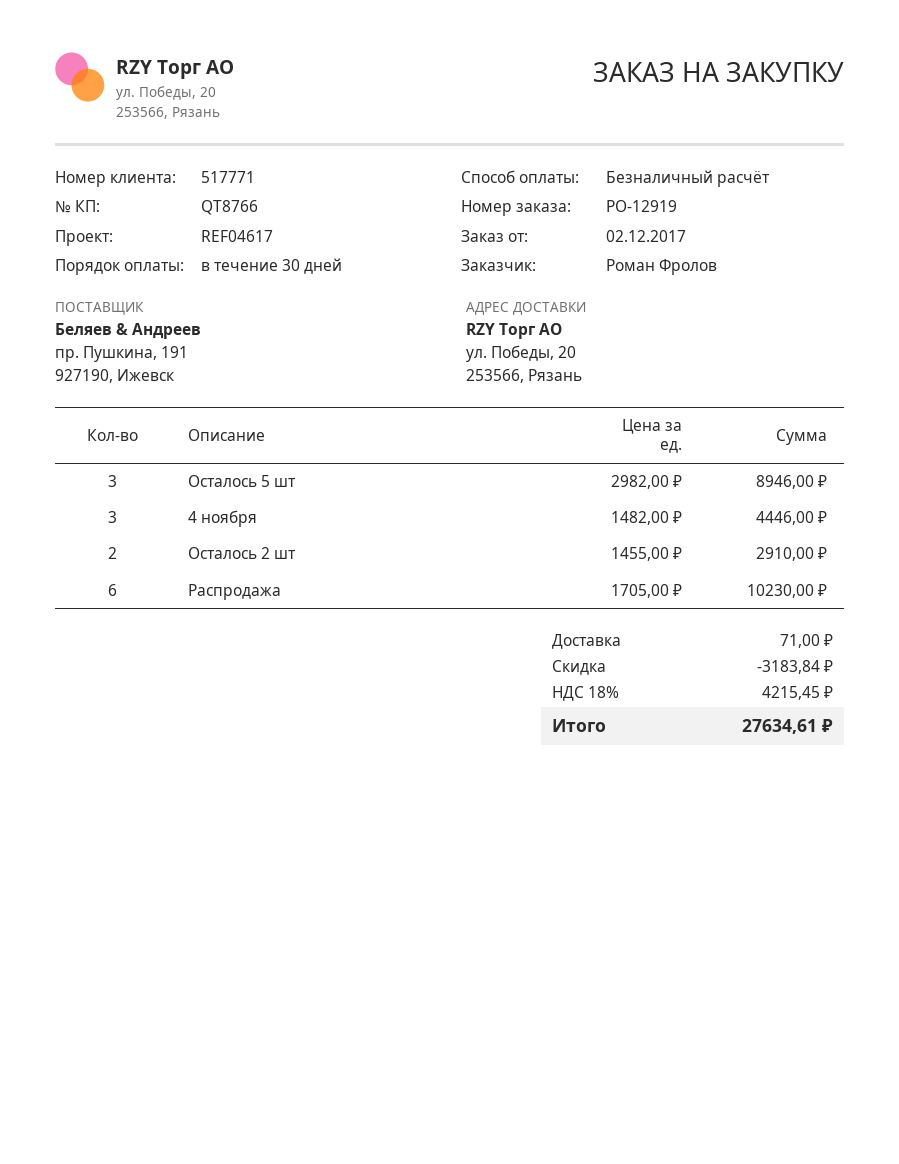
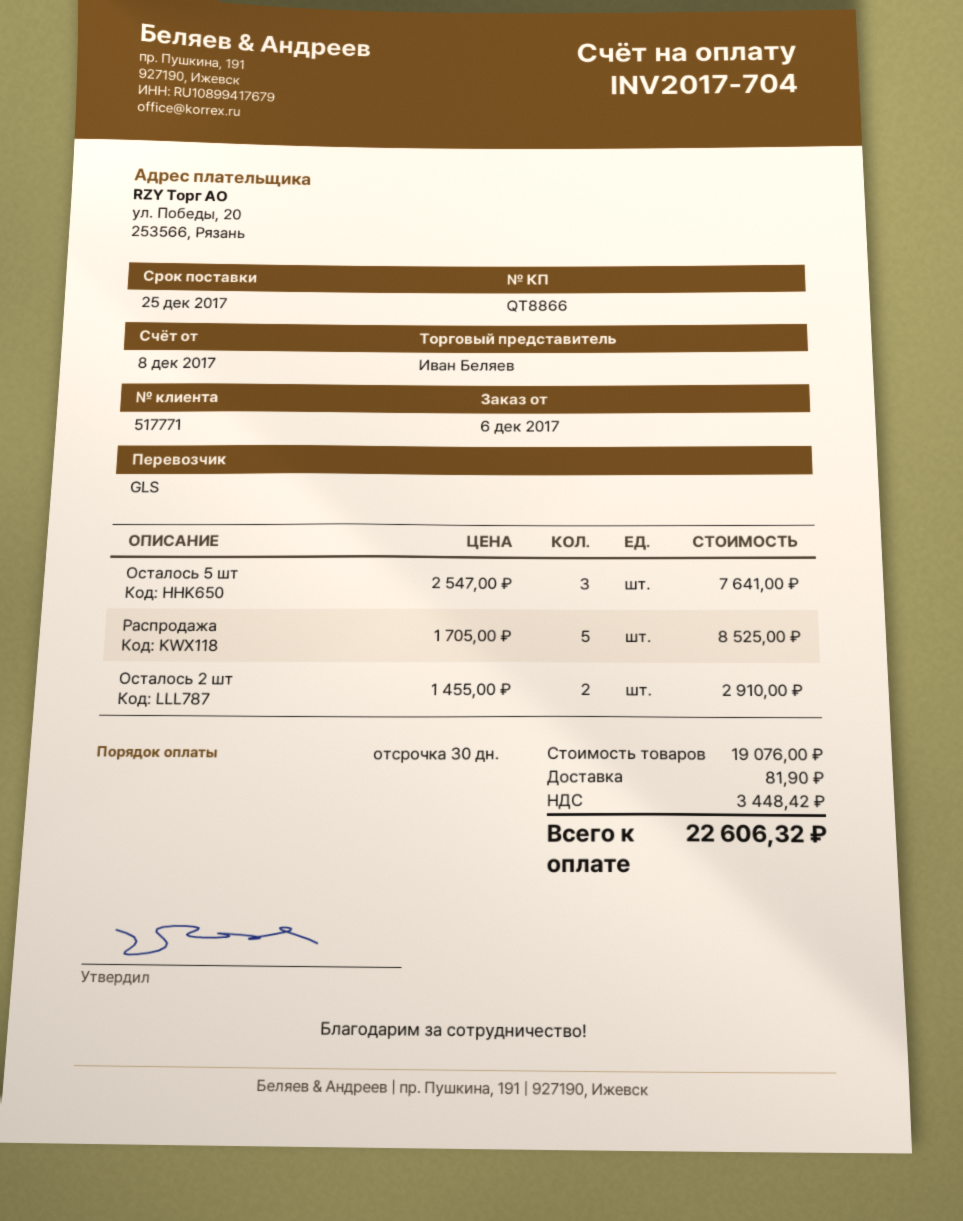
quote number: QT8766 -> QT8866
order date: 2017-12-02 -> 2017-12-06
Осталось 5 шт: 3 x 2982.00 = 8946.00 -> 3 x 2547.00 = 7641.00
4 ноября: 3 x 1482.00 = 4446.00 -> none
Распродажа: 6 x 1705.00 = 10230.00 -> 5 x 1705.00 = 8525.00
discount: 3183.84 -> none
shipping: 71.00 -> 81.90
tax: 4215.45 -> 3448.42
total: 27634.61 -> 22606.32

